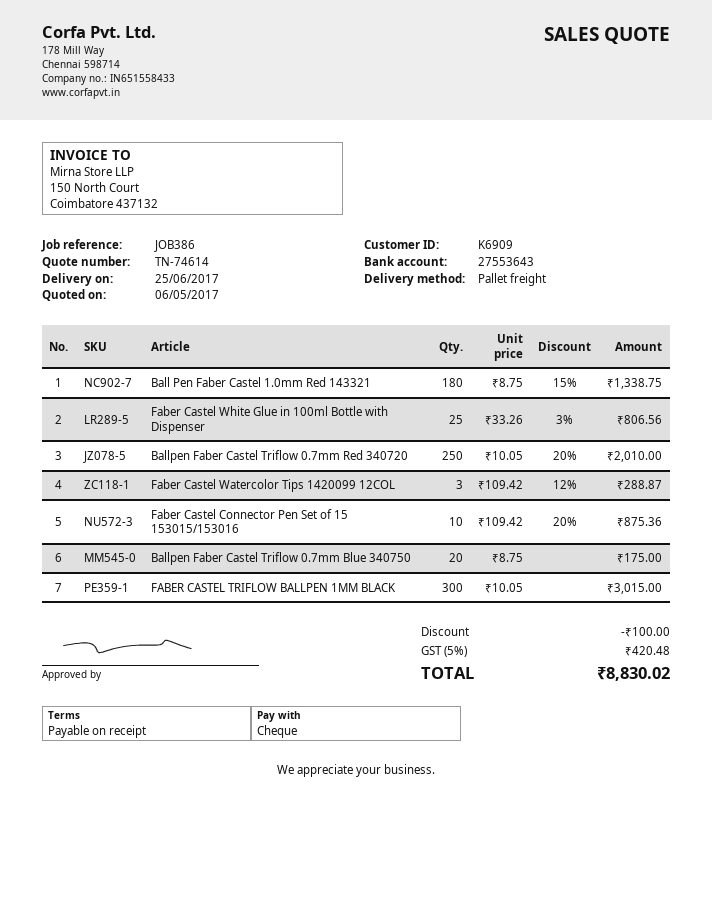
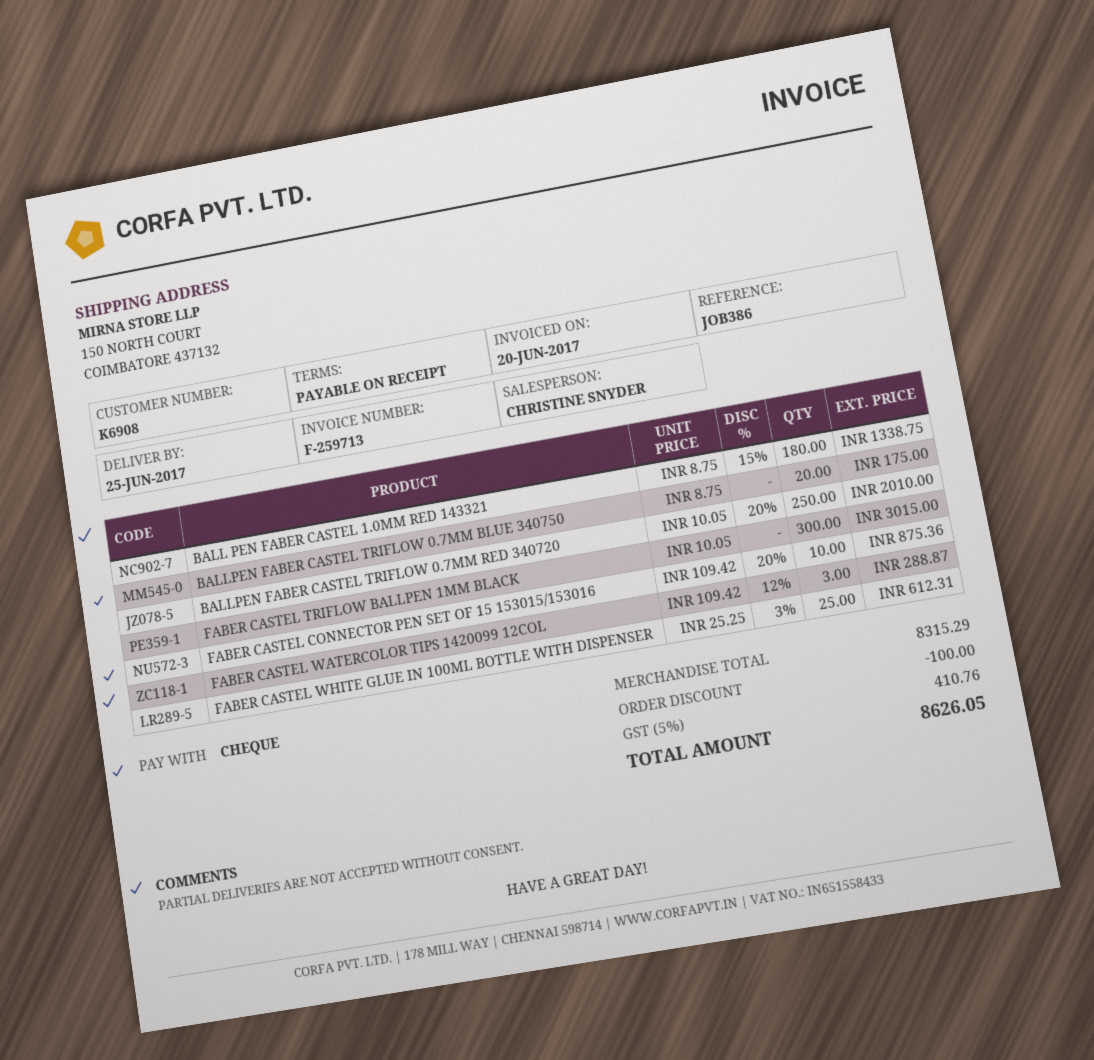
customer number: K6909 -> K6908
Faber Castel White Glue in 100ml Bottle with Dispenser: 25 x 33.26 - 3% = 806.56 -> 25 x 25.25 - 3% = 612.31
tax: 5% = 420.48 -> 5% = 410.76
total: 8830.02 -> 8626.05

